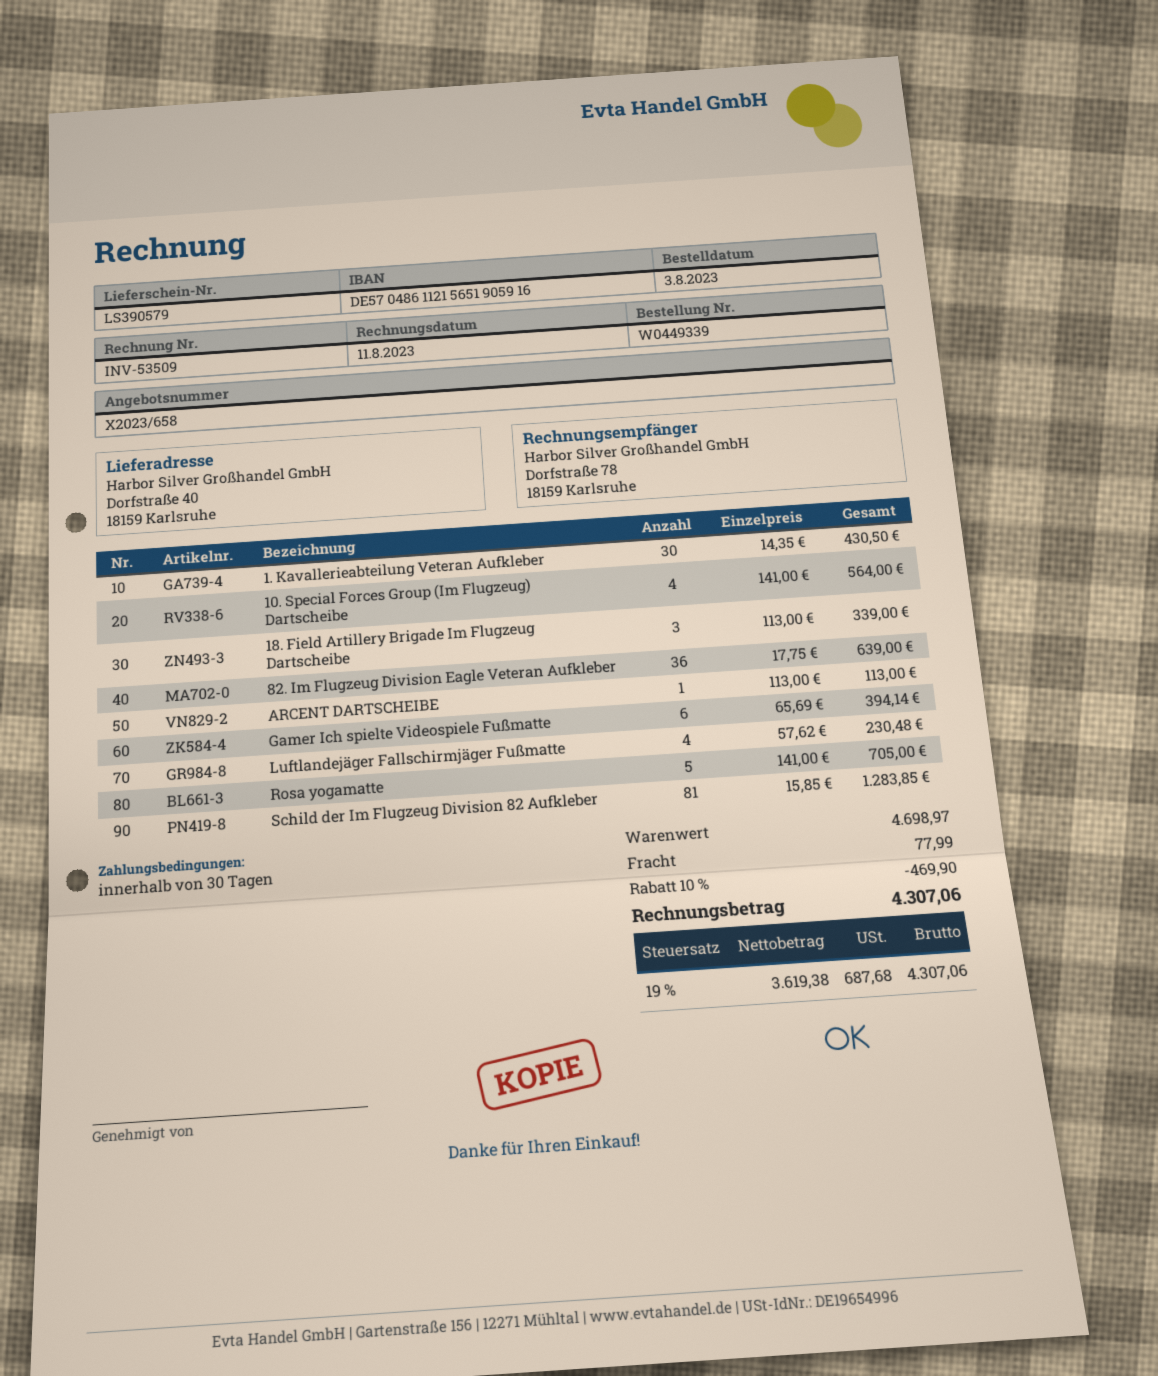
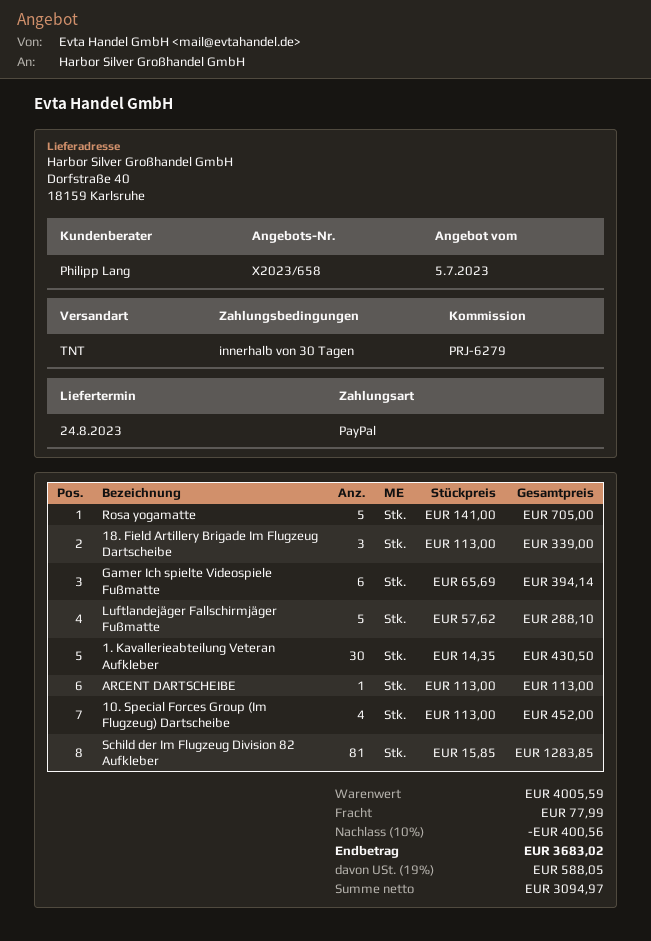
10. Special Forces Group (Im Flugzeug) Dartscheibe: 4 x 141.00 = 564.00 -> 4 x 113.00 = 452.00
82. Im Flugzeug Division Eagle Veteran Aufkleber: 36 x 17.75 = 639.00 -> none
Luftlandejäger Fallschirmjäger Fußmatte: 4 x 57.62 = 230.48 -> 5 x 57.62 = 288.10
subtotal: 4698.97 -> 4005.59
discount: 10% = 469.90 -> 10% = 400.56
net: 3619.38 -> 3094.97
tax: 19% = 687.68 -> 19% = 588.05
total: 4307.06 -> 3683.02

